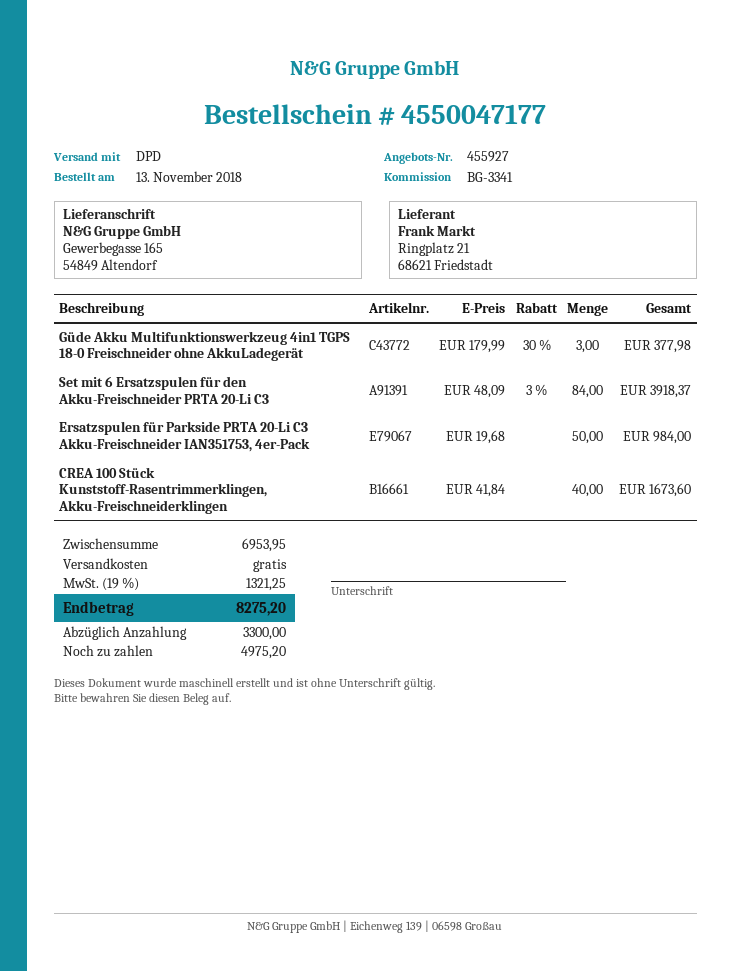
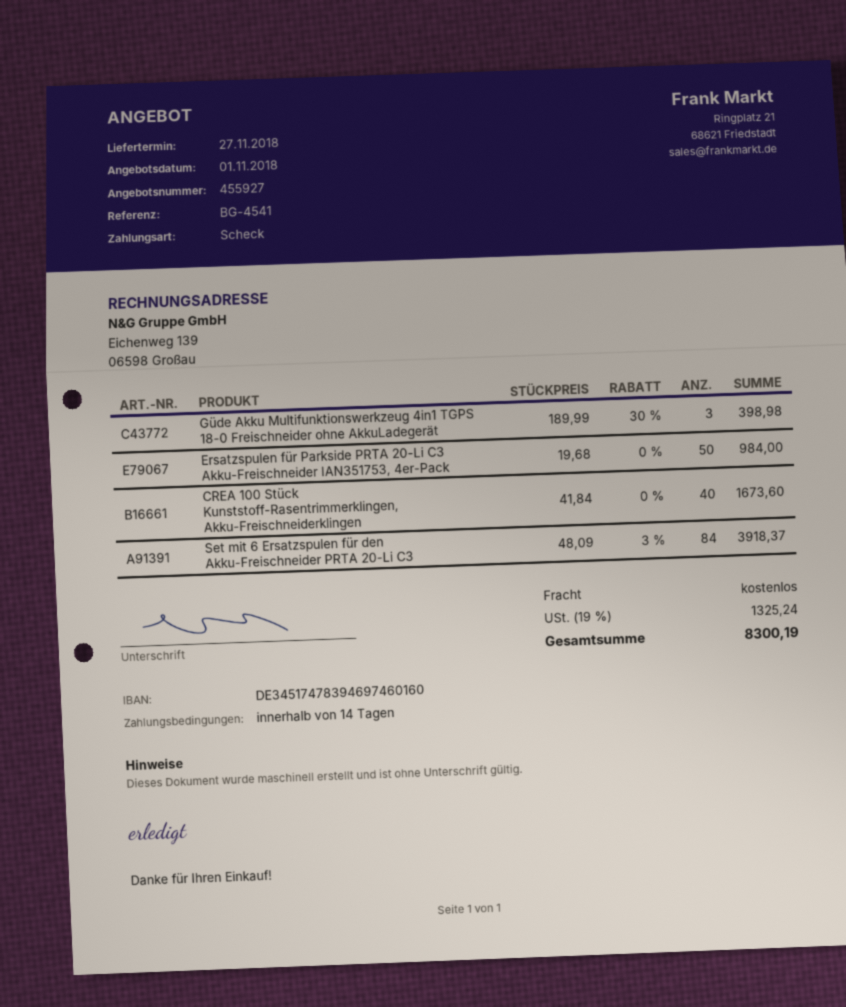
reference: BG-3341 -> BG-4541
Güde Akku Multifunktionswerkzeug 4in1 TGPS 18-0 Freischneider ohne AkkuLadegerät: 3 x 179.99 - 30% = 377.98 -> 3 x 189.99 - 30% = 398.98
tax: 19% = 1321.25 -> 19% = 1325.24
total: 8275.20 -> 8300.19

